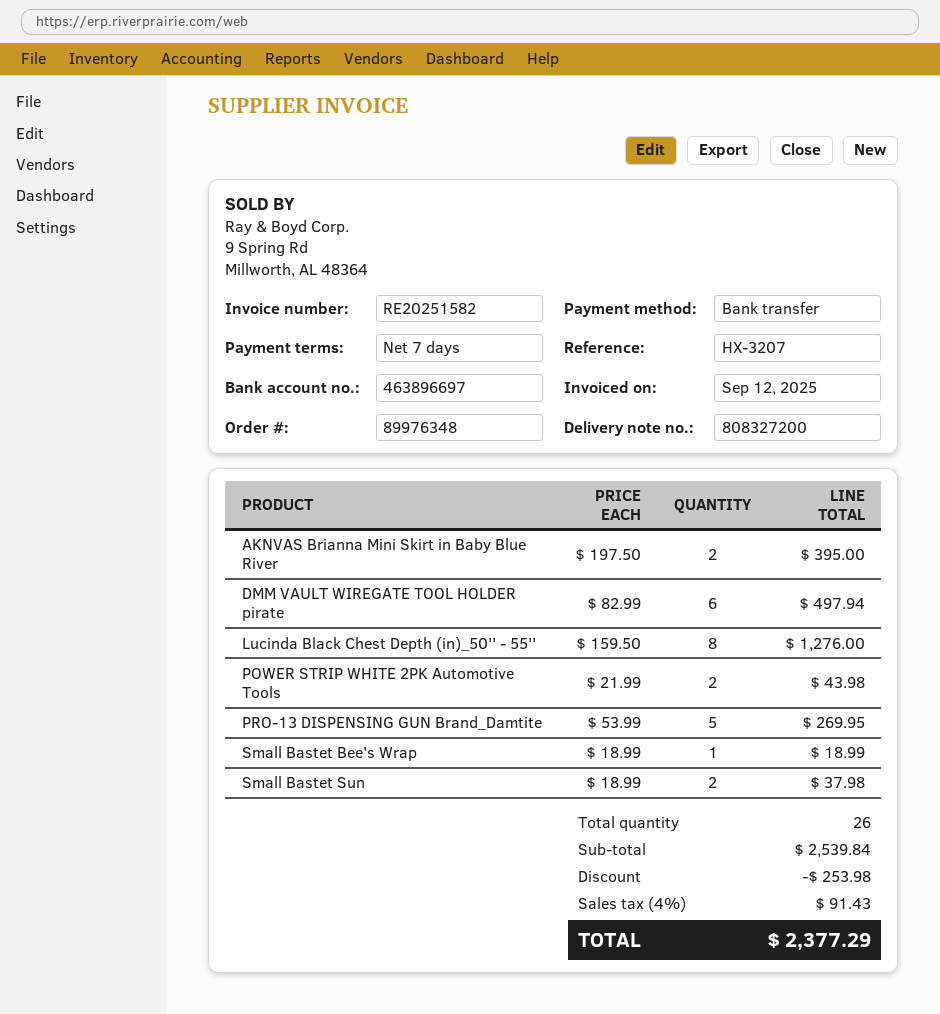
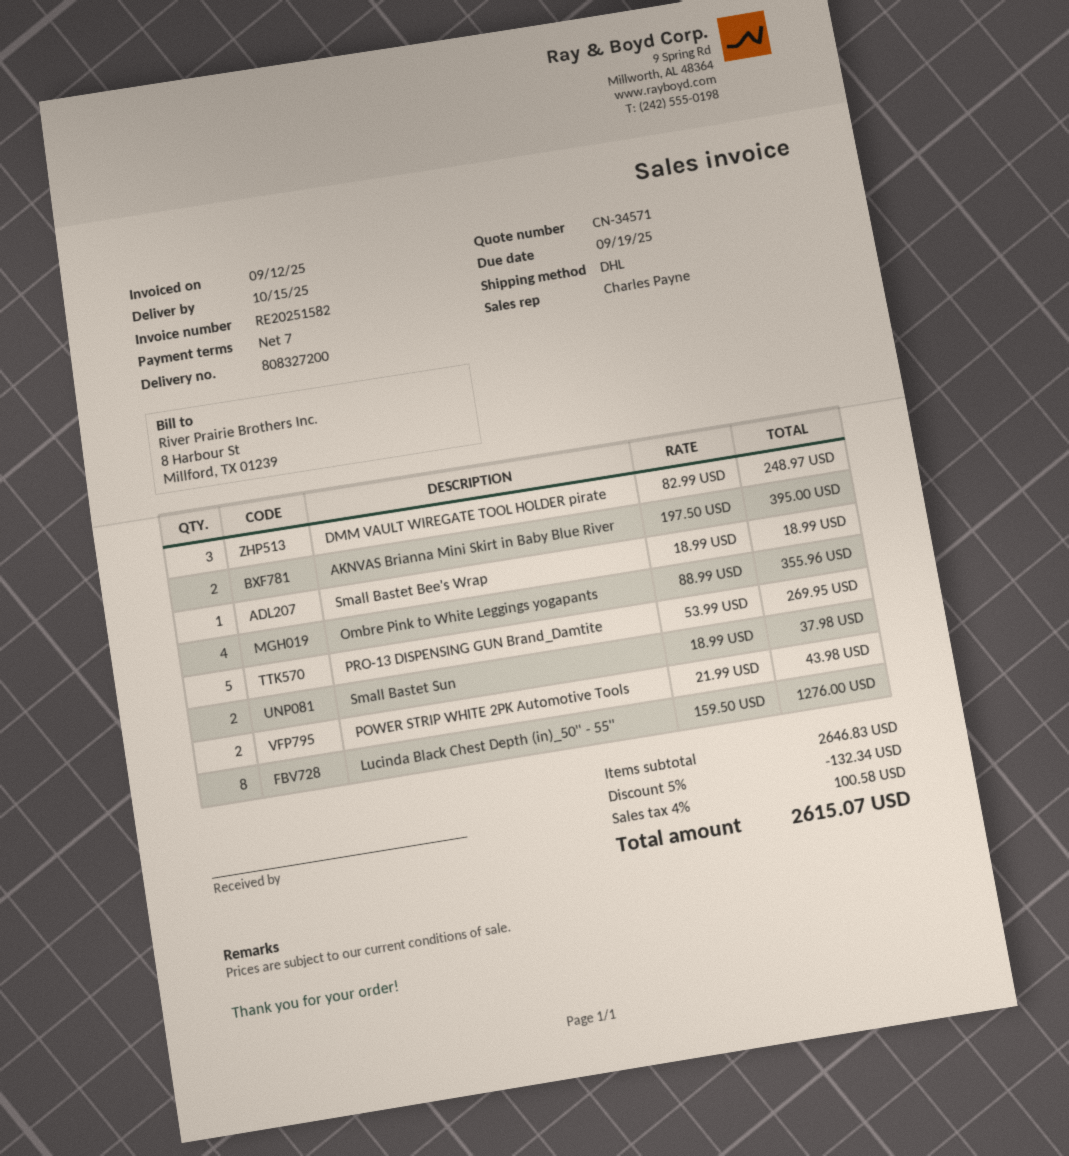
DMM VAULT WIREGATE TOOL HOLDER pirate: 6 x 82.99 = 497.94 -> 3 x 82.99 = 248.97
Ombre Pink to White Leggings yogapants: none -> 4 x 88.99 = 355.96
subtotal: 2539.84 -> 2646.83
discount: 253.98 -> 132.34
tax: 4% = 91.43 -> 4% = 100.58
total: 2377.29 -> 2615.07

